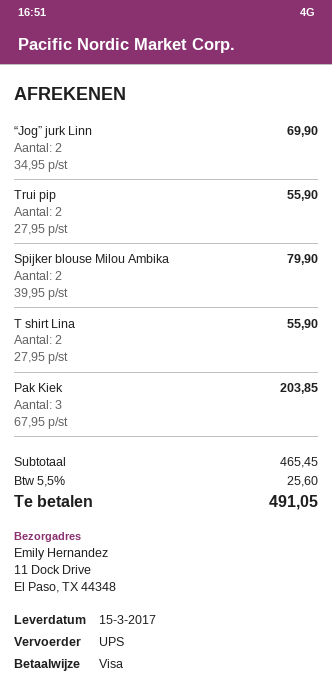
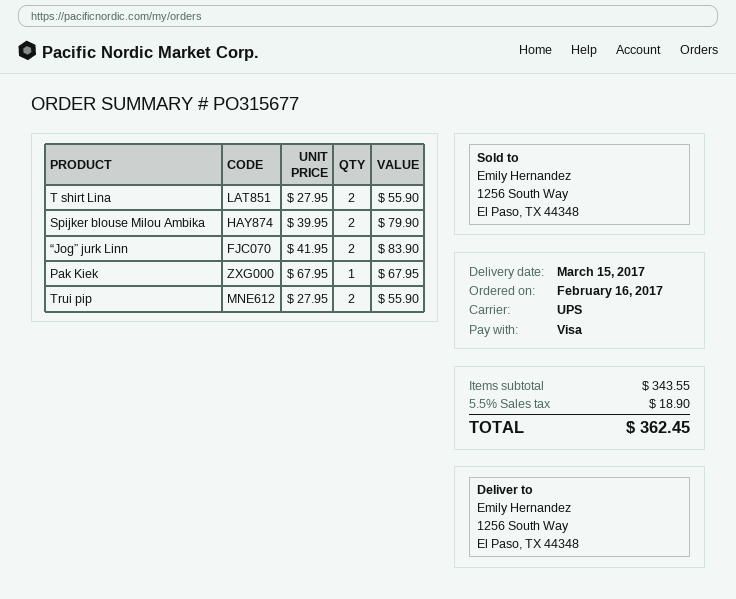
ship to: 11 Dock Drive, El Paso, TX 44348 -> 1256 South Way, El Paso, TX 44348
“Jog” jurk Linn: 2 x 34.95 = 69.90 -> 2 x 41.95 = 83.90
Pak Kiek: 3 x 67.95 = 203.85 -> 1 x 67.95 = 67.95
subtotal: 465.45 -> 343.55
tax: 5.5% = 25.60 -> 5.5% = 18.90
total: 491.05 -> 362.45

